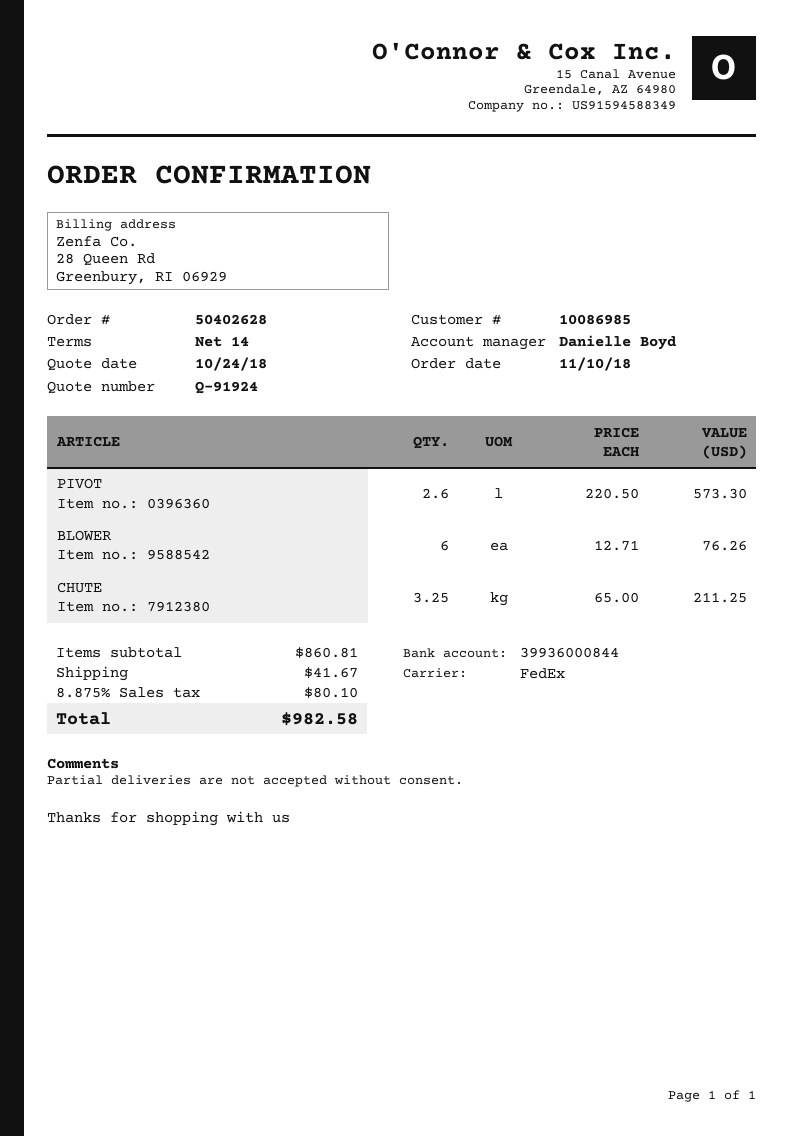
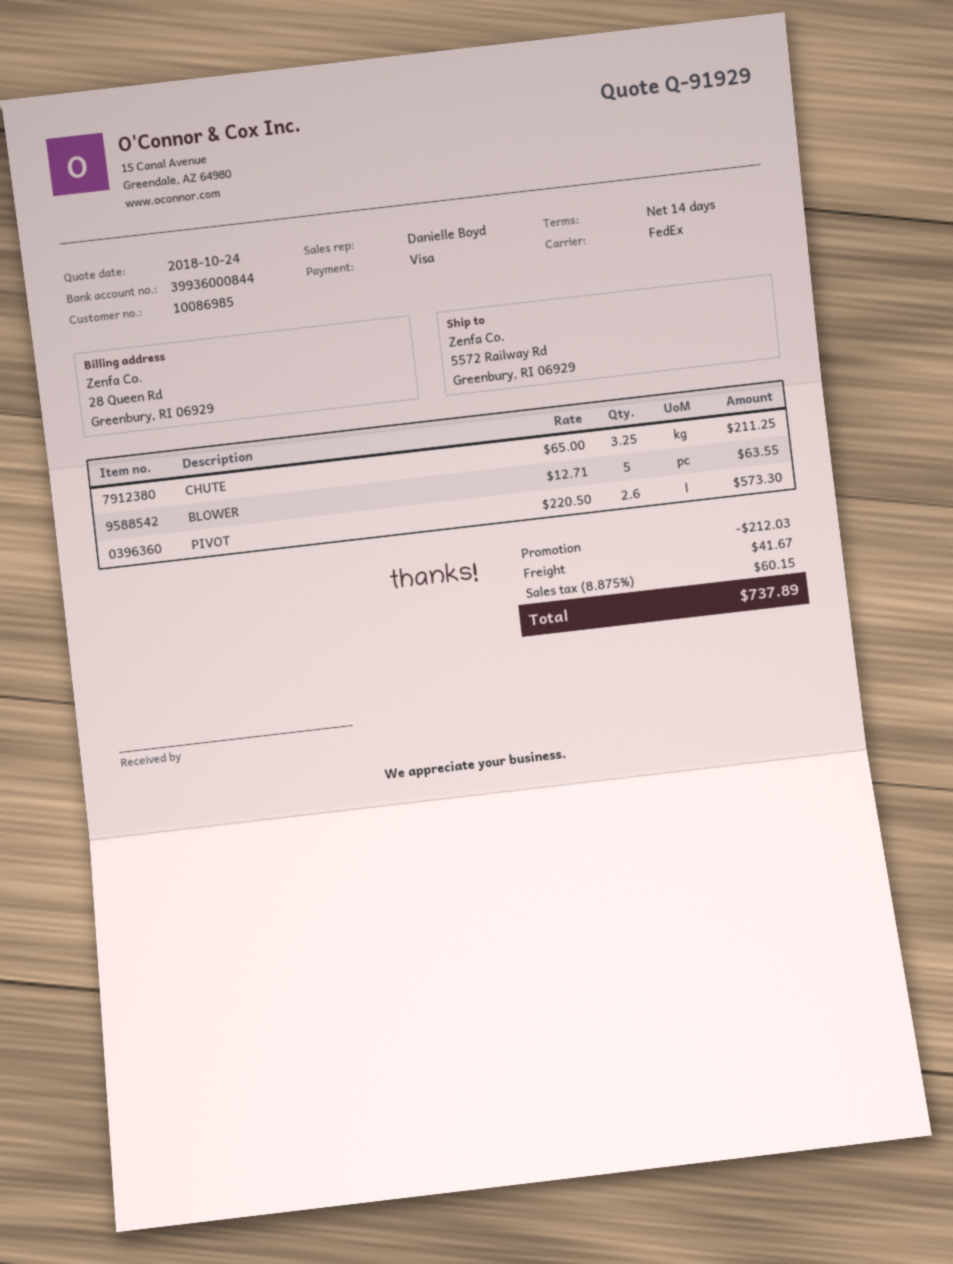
quote number: Q-91924 -> Q-91929
BLOWER: 6 x 12.71 = 76.26 -> 5 x 12.71 = 63.55
discount: none -> 212.03
tax: 8.875% = 80.10 -> 8.875% = 60.15
total: 982.58 -> 737.89

